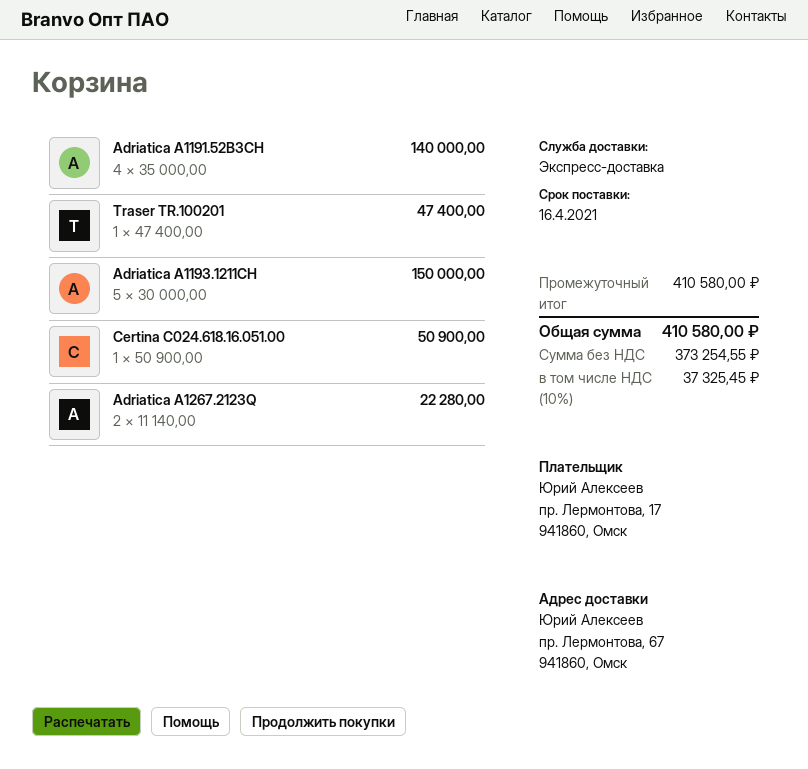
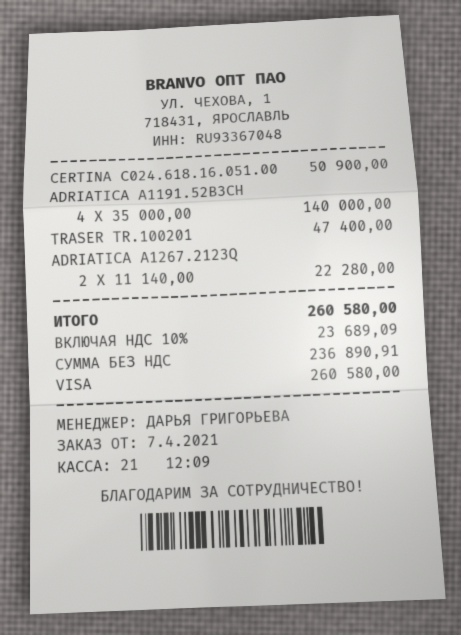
Adriatica A1193.1211CH: 5 x 30000.00 = 150000.00 -> none
net: 373254.55 -> 236890.91
tax: 10% = 37325.45 -> 10% = 23689.09
total: 410580.00 -> 260580.00

